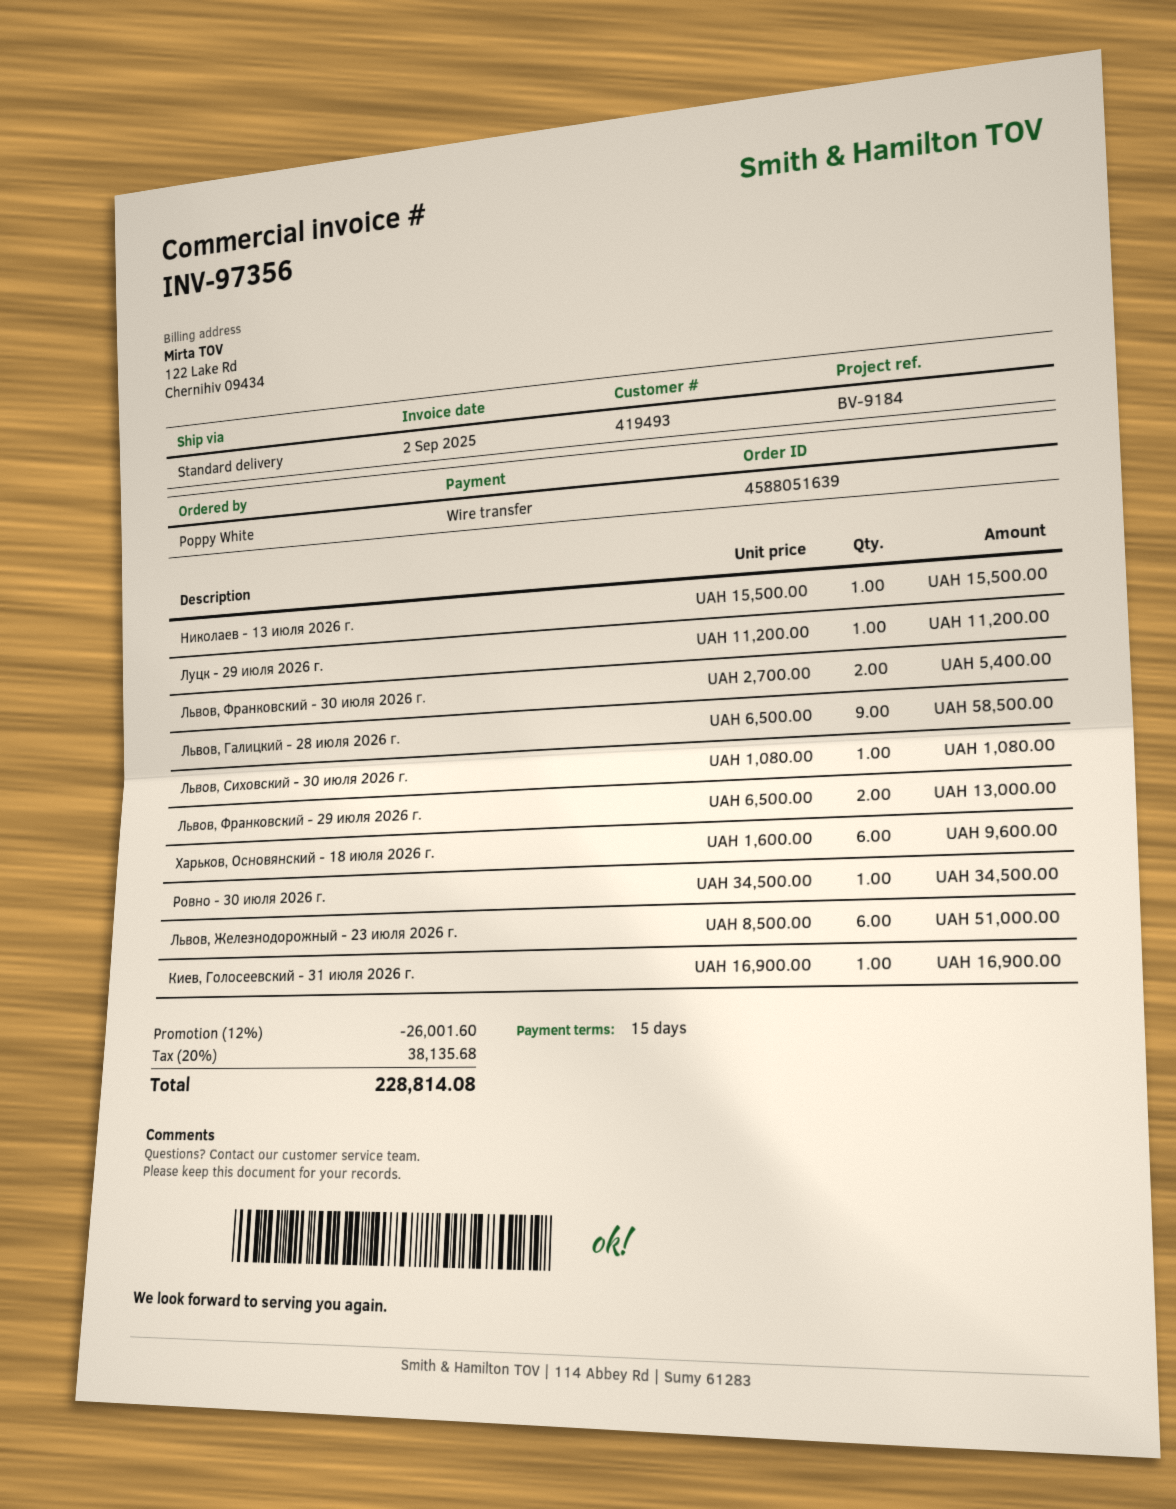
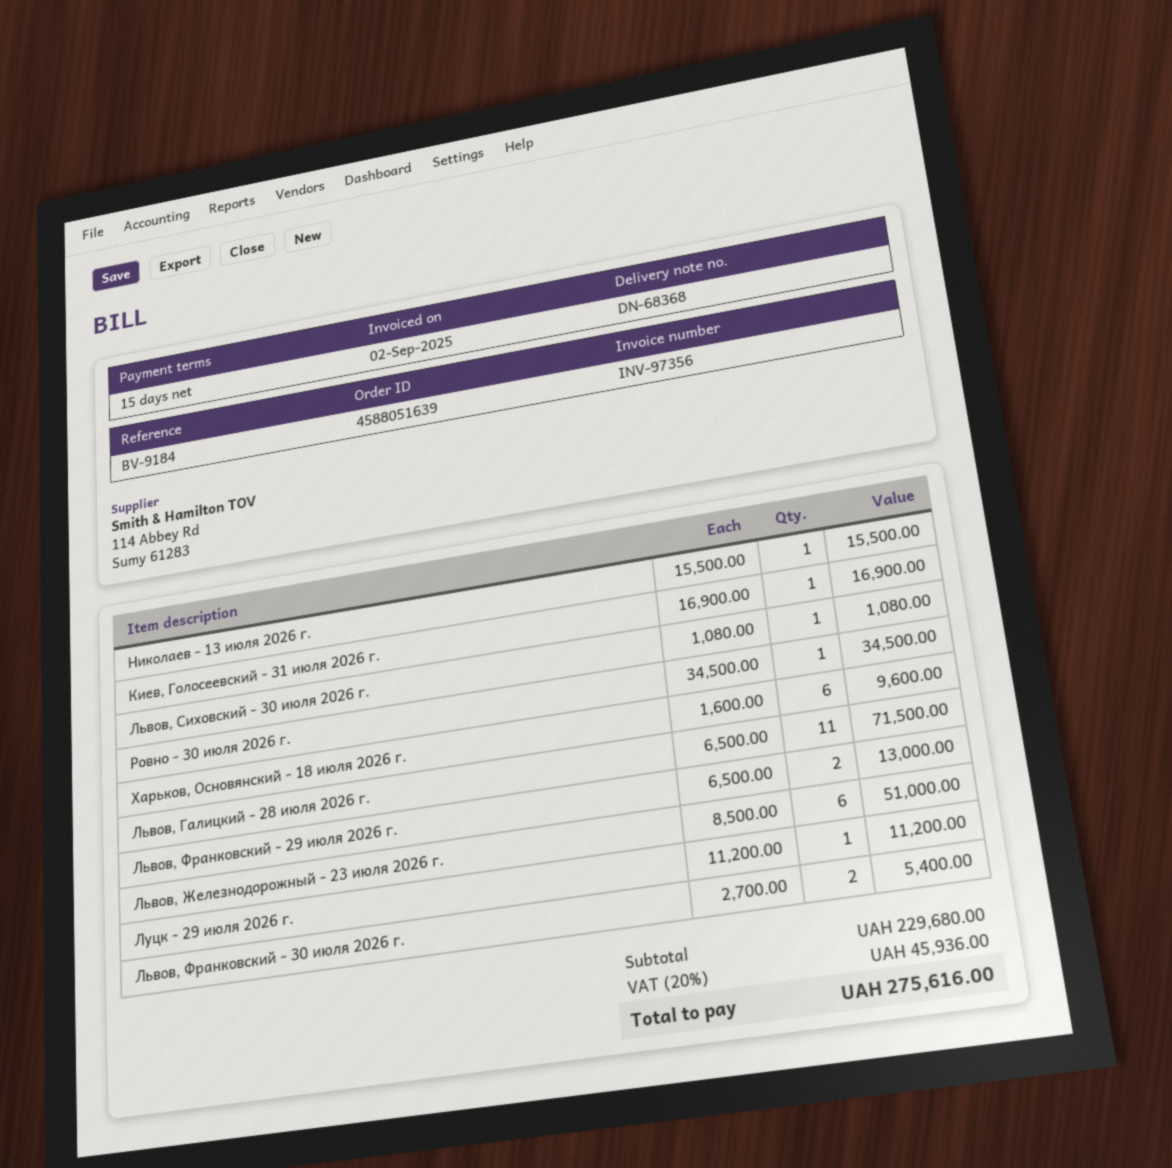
Львов, Галицкий - 28 июля 2026 г.: 9 x 6500.00 = 58500.00 -> 11 x 6500.00 = 71500.00
discount: 12% = 26001.60 -> none
tax: 20% = 38135.68 -> 20% = 45936.00
total: 228814.08 -> 275616.00

